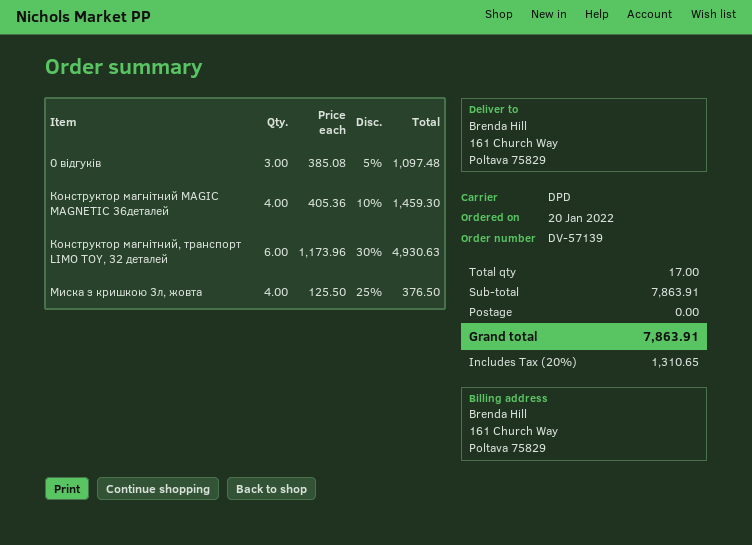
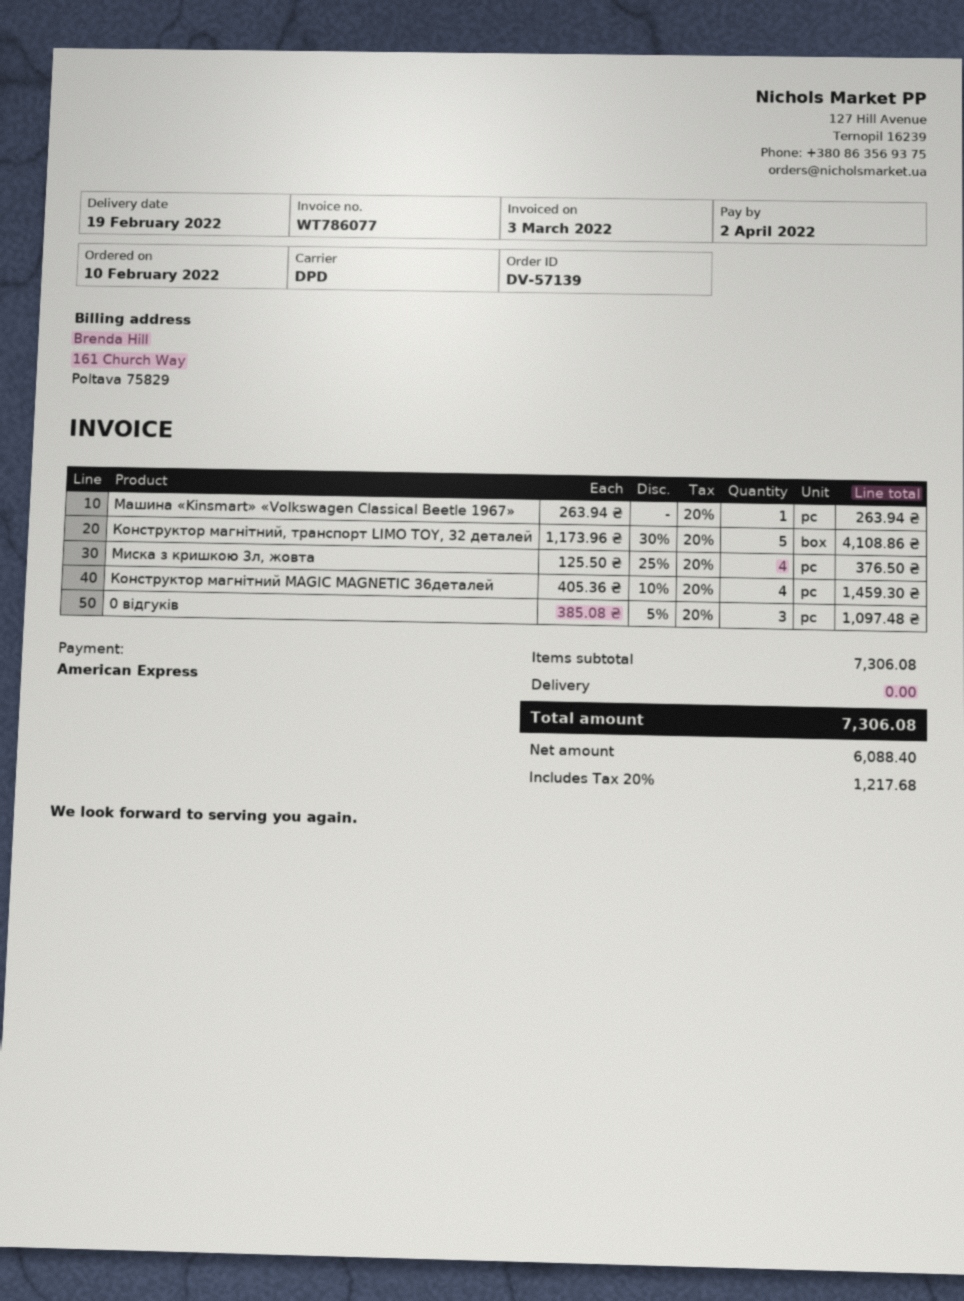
order date: 2022-01-20 -> 2022-02-10
Конструктор магнітний, транспорт LIMO TOY, 32 деталей: 6 x 1173.96 - 30% = 4930.63 -> 5 x 1173.96 - 30% = 4108.86
Машина «Kinsmart» «Volkswagen Classical Beetle 1967»: none -> 1 x 263.94 = 263.94
subtotal: 7863.91 -> 7306.08
tax: 20% = 1310.65 -> 20% = 1217.68
total: 7863.91 -> 7306.08

